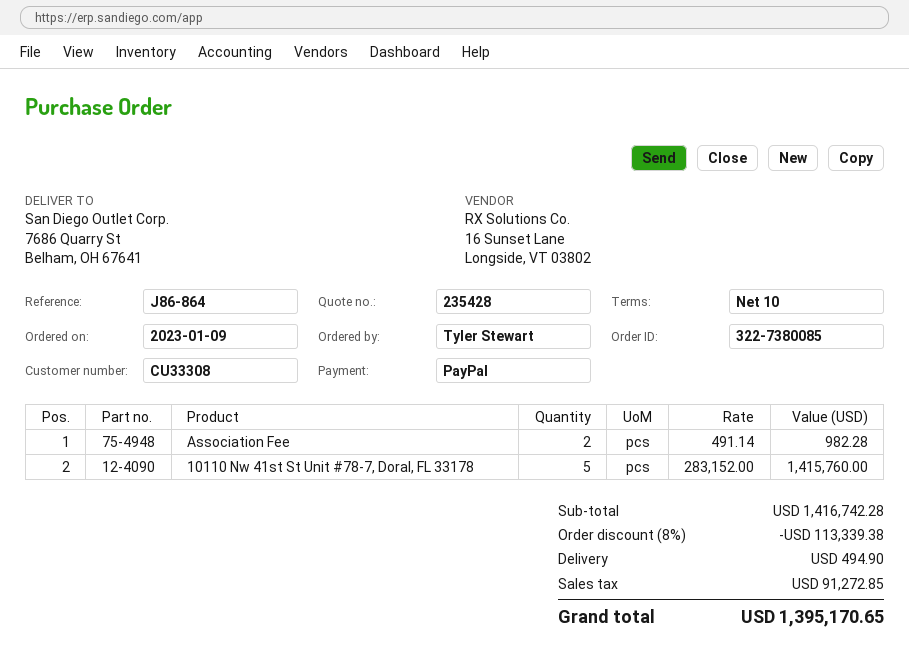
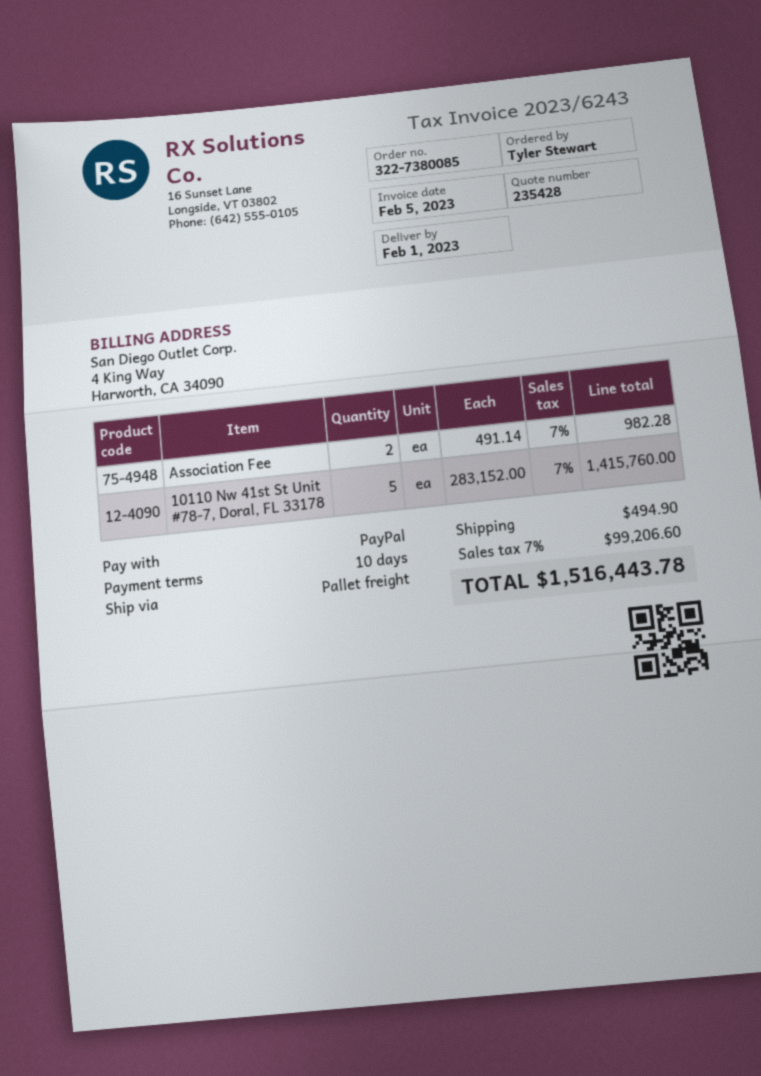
discount: 8% = 113339.38 -> none
tax: 91272.85 -> 99206.60
total: 1395170.65 -> 1516443.78

